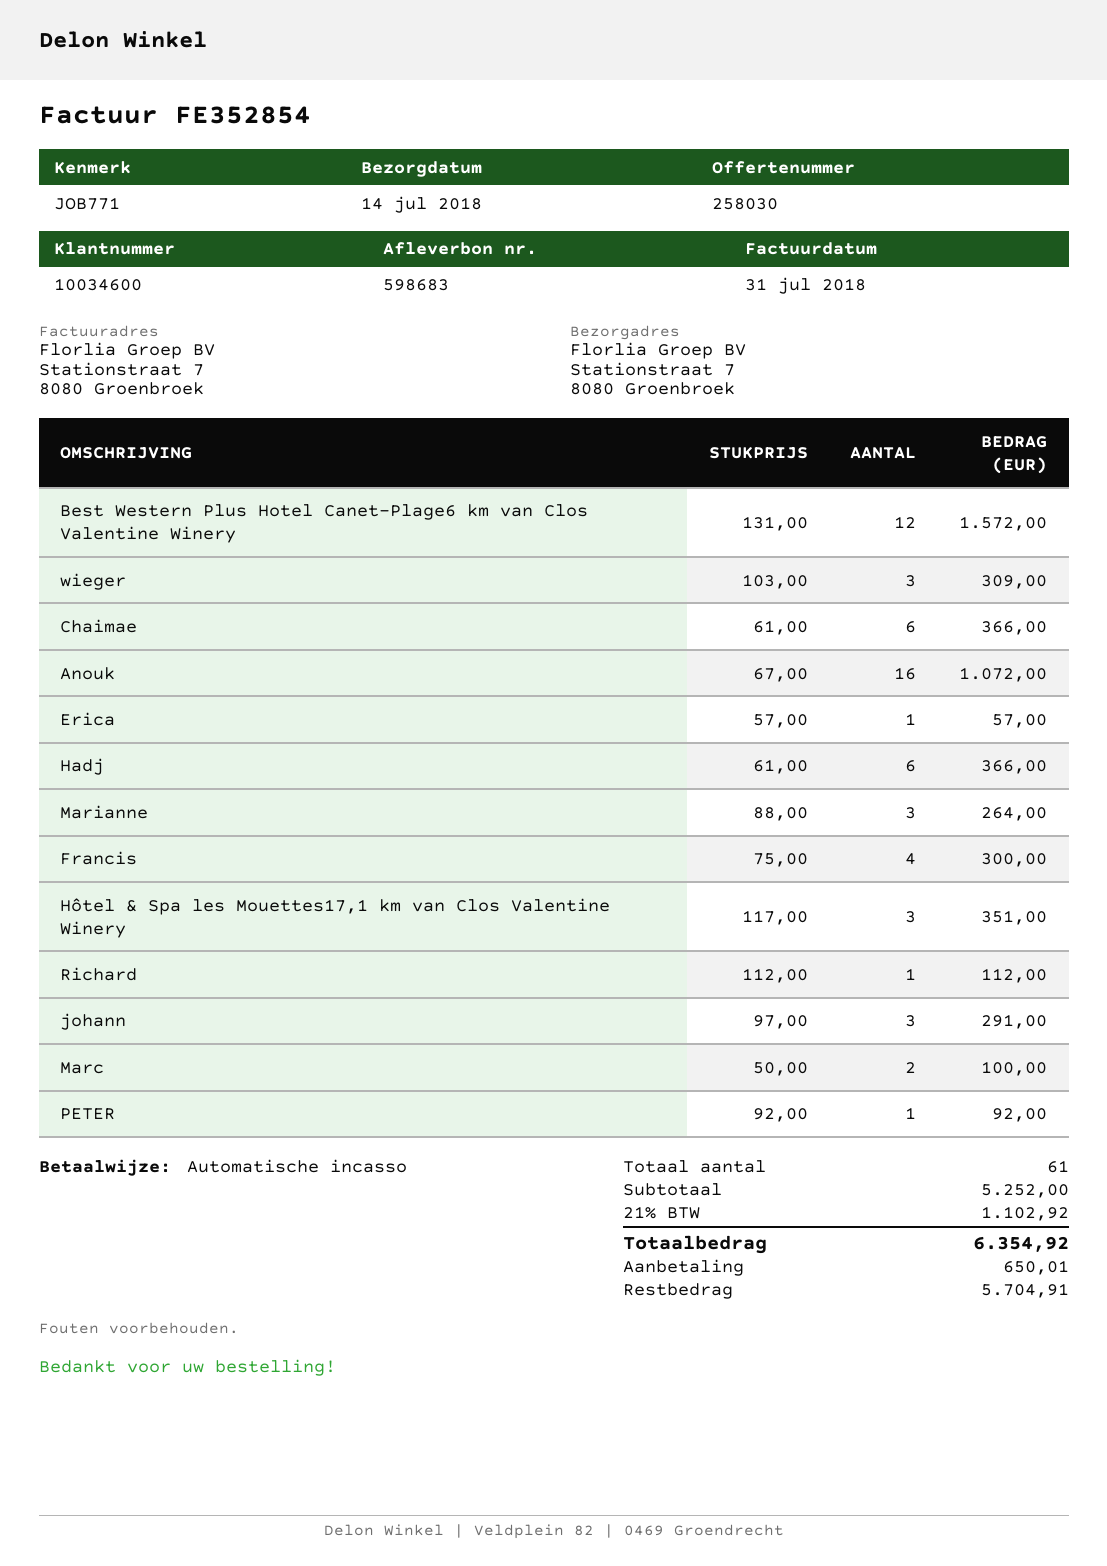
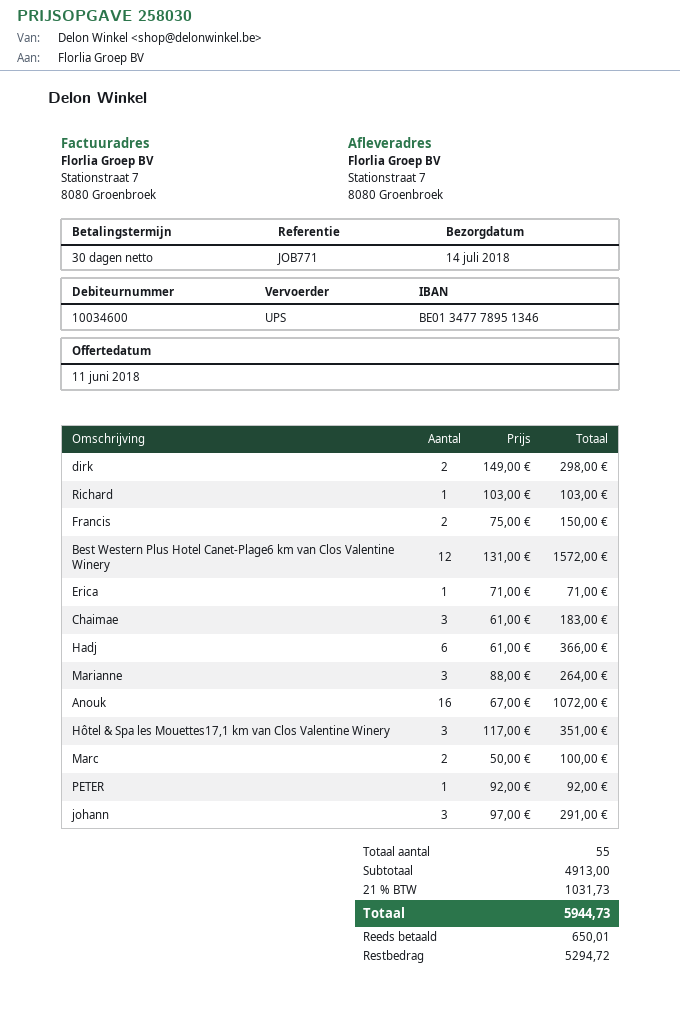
wieger: 3 x 103.00 = 309.00 -> none
Chaimae: 6 x 61.00 = 366.00 -> 3 x 61.00 = 183.00
Erica: 1 x 57.00 = 57.00 -> 1 x 71.00 = 71.00
Francis: 4 x 75.00 = 300.00 -> 2 x 75.00 = 150.00
Richard: 1 x 112.00 = 112.00 -> 1 x 103.00 = 103.00
dirk: none -> 2 x 149.00 = 298.00
total quantity: 61 -> 55
subtotal: 5252.00 -> 4913.00
tax: 21% = 1102.92 -> 21% = 1031.73
total: 6354.92 -> 5944.73
balance: 5704.91 -> 5294.72

